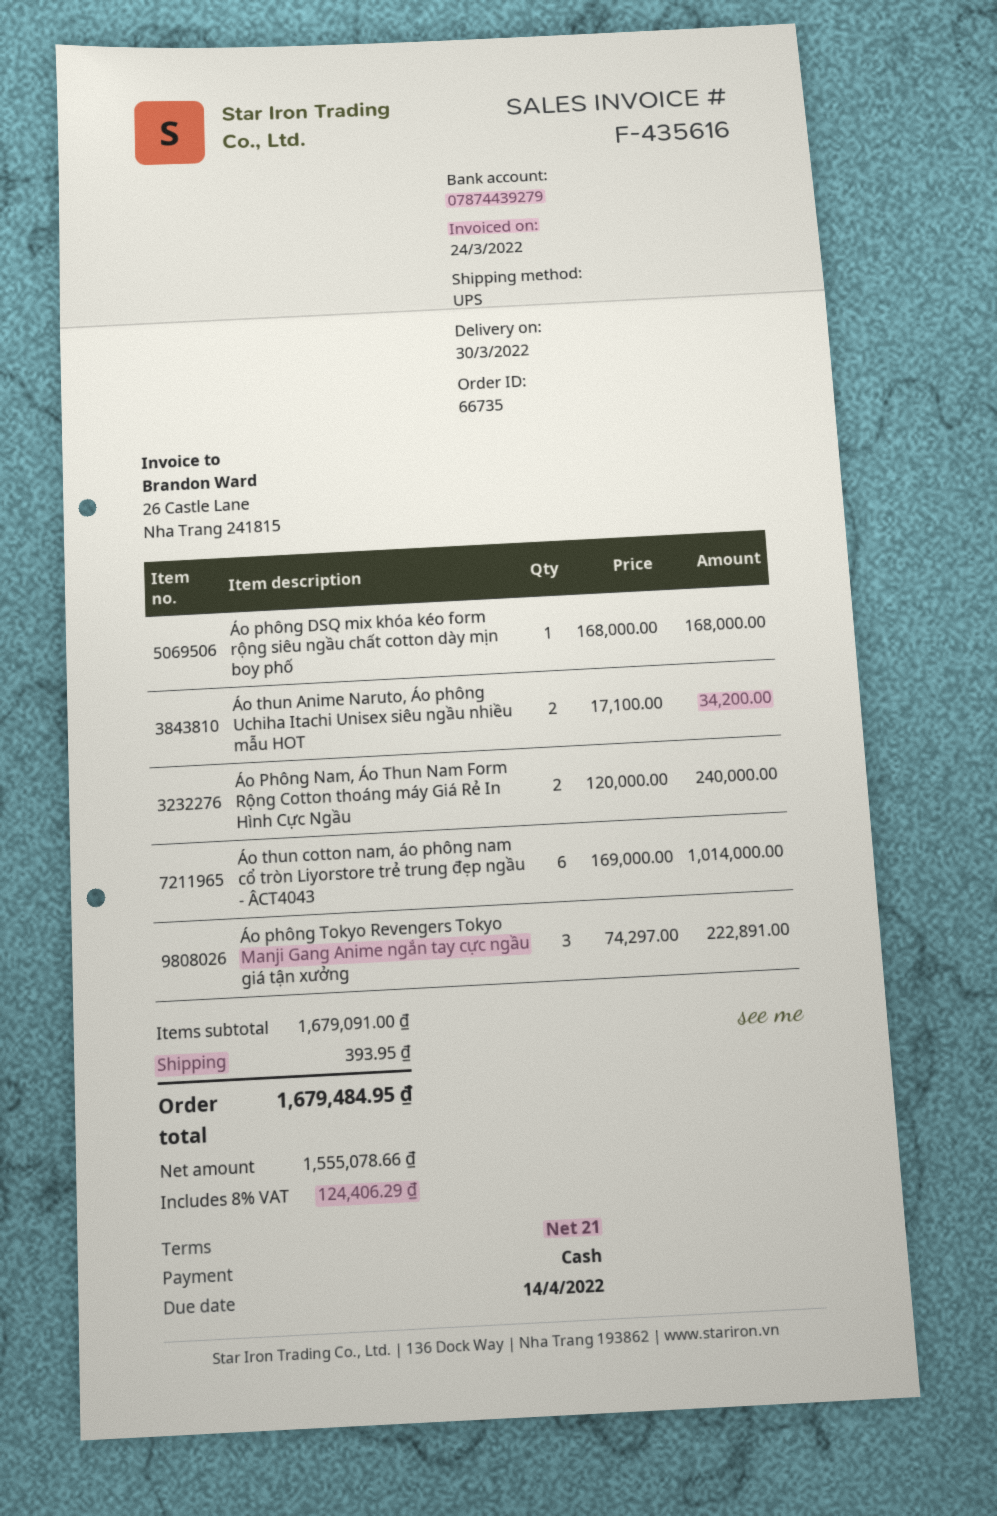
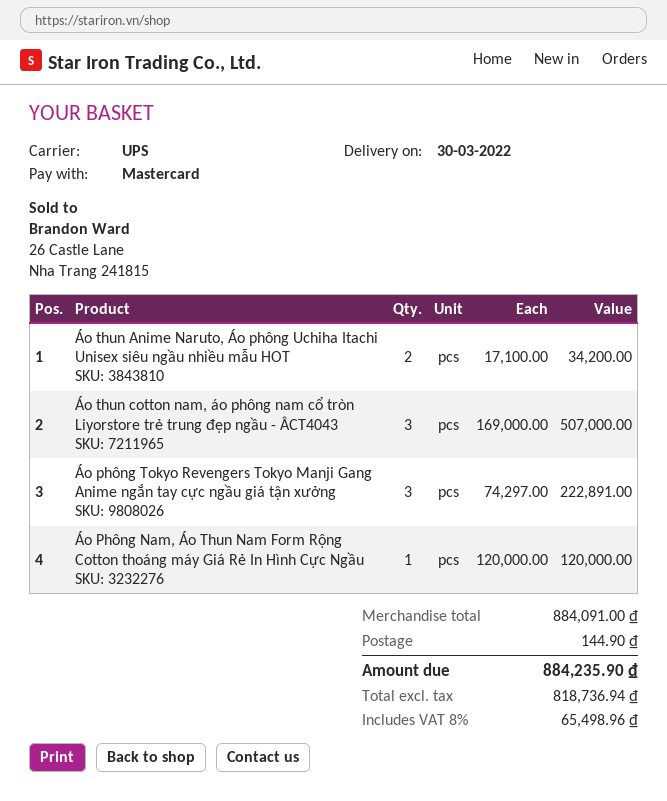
payment method: cash -> Mastercard
Áo phông DSQ mix khóa kéo form rộng siêu ngầu chất cotton dày mịn boy phố: 1 x 168000.00 = 168000.00 -> none
Áo Phông Nam, Áo Thun Nam Form Rộng Cotton thoáng máy Giá Rẻ In Hình Cực Ngầu: 2 x 120000.00 = 240000.00 -> 1 x 120000.00 = 120000.00
Áo thun cotton nam, áo phông nam cổ tròn Liyorstore trẻ trung đẹp ngầu - ÂCT4043: 6 x 169000.00 = 1014000.00 -> 3 x 169000.00 = 507000.00
subtotal: 1679091.00 -> 884091.00
shipping: 393.95 -> 144.90
net: 1555078.66 -> 818736.94
tax: 8% = 124406.29 -> 8% = 65498.96
total: 1679484.95 -> 884235.90

